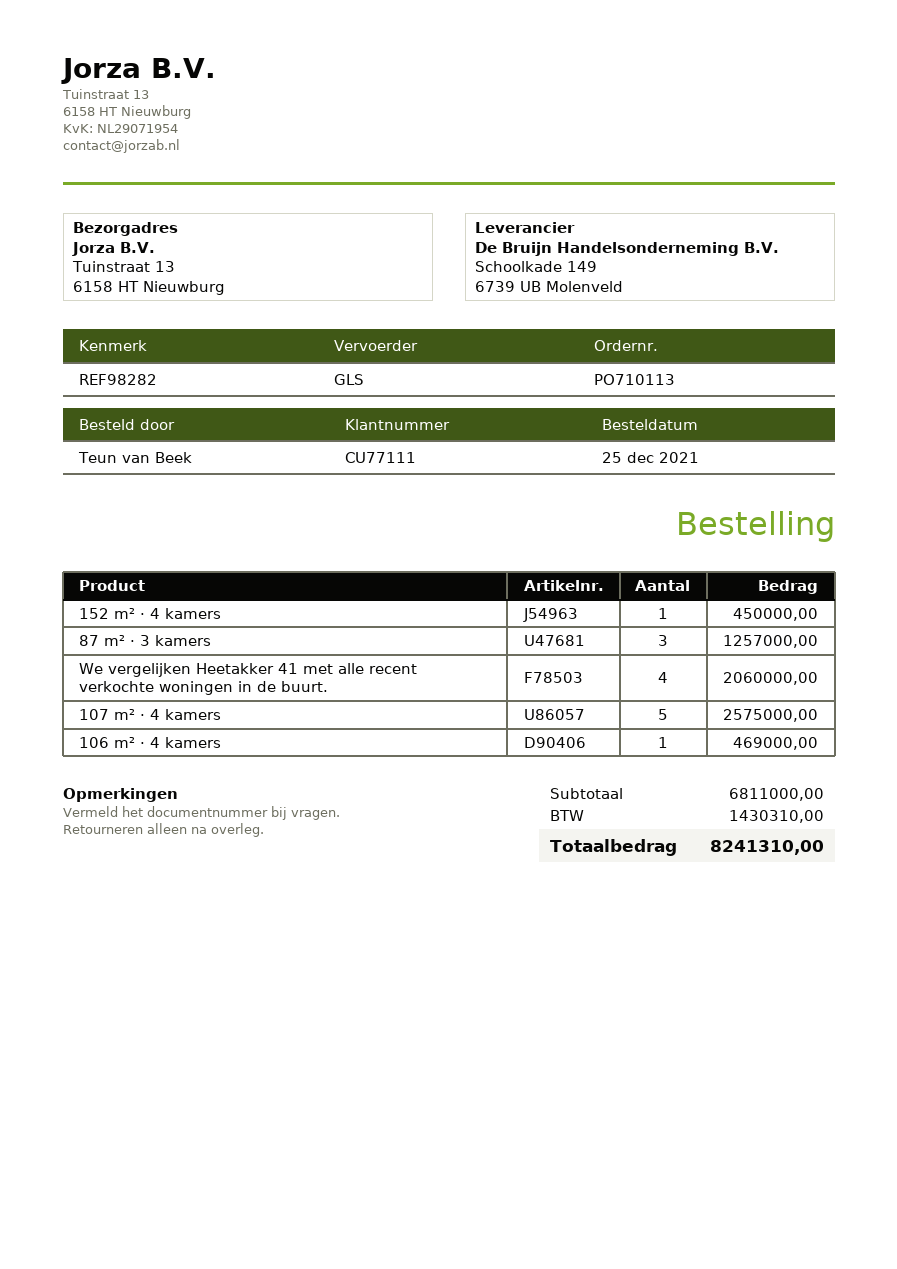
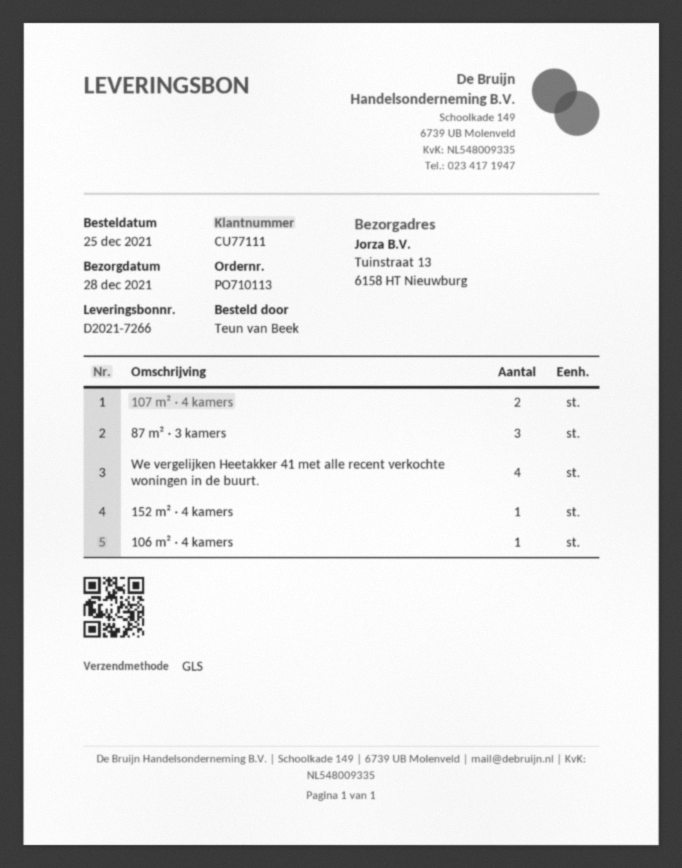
107 m² · 4 kamers: 5 -> 2

